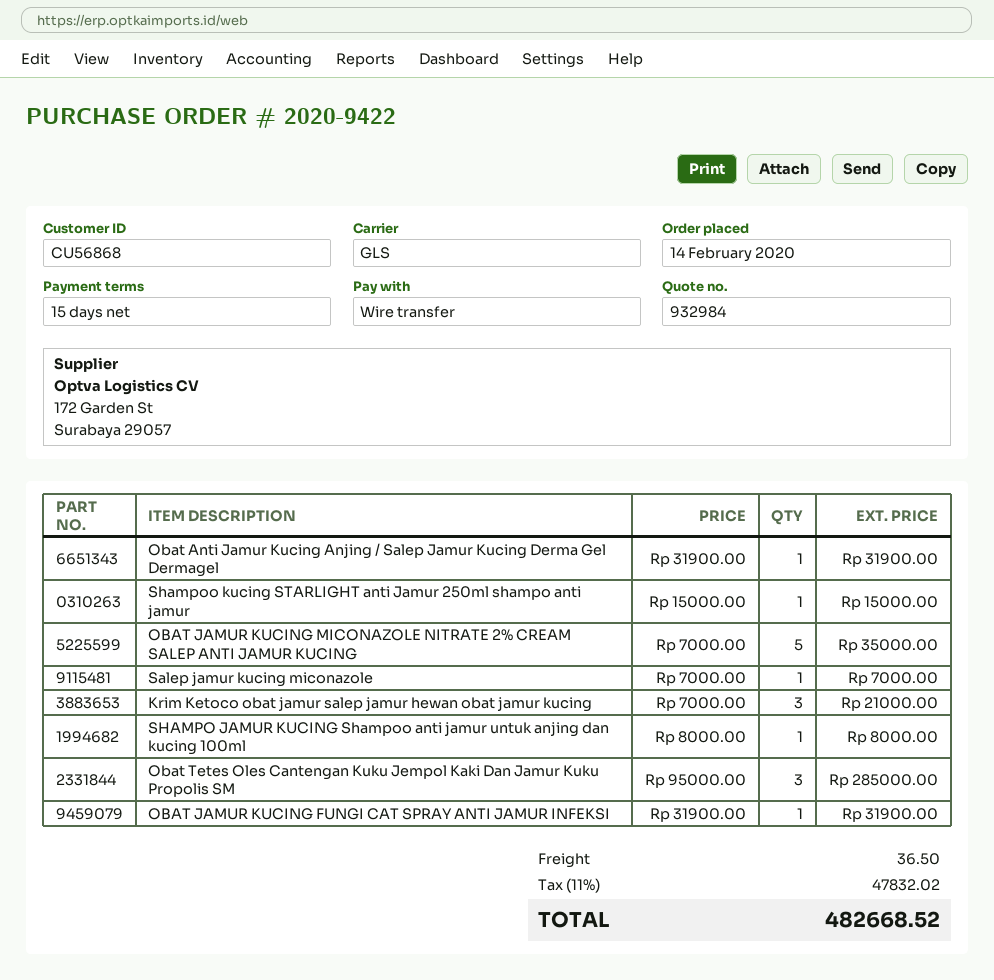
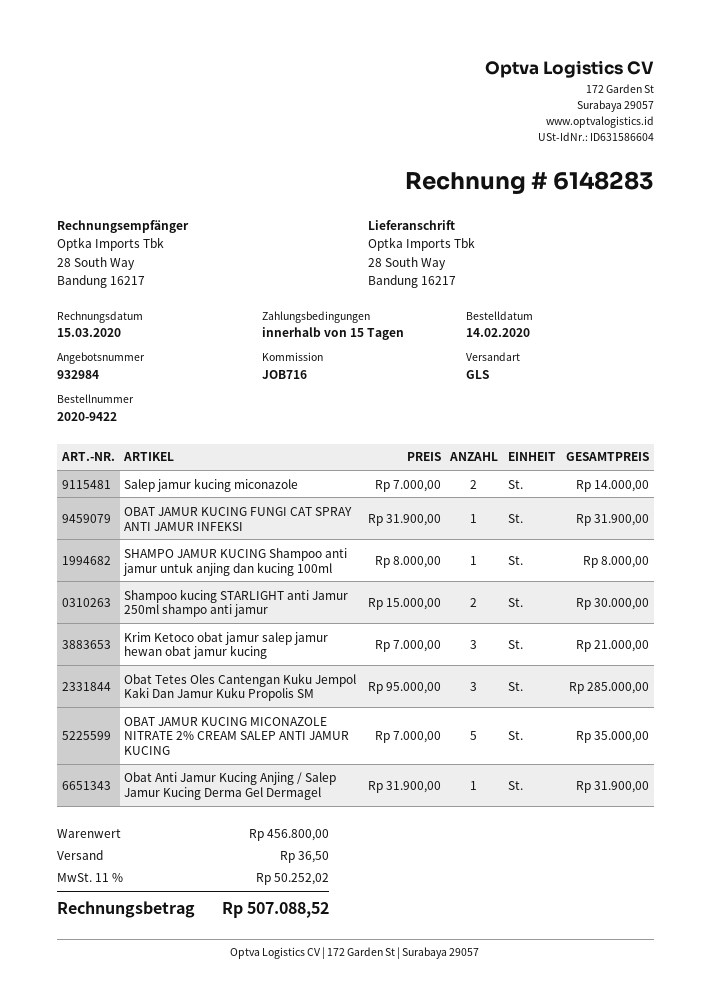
Shampoo kucing STARLIGHT anti Jamur 250ml shampo anti jamur: 1 x 15000.00 = 15000.00 -> 2 x 15000.00 = 30000.00
Salep jamur kucing miconazole: 1 x 7000.00 = 7000.00 -> 2 x 7000.00 = 14000.00
tax: 11% = 47832.02 -> 11% = 50252.02
total: 482668.52 -> 507088.52

